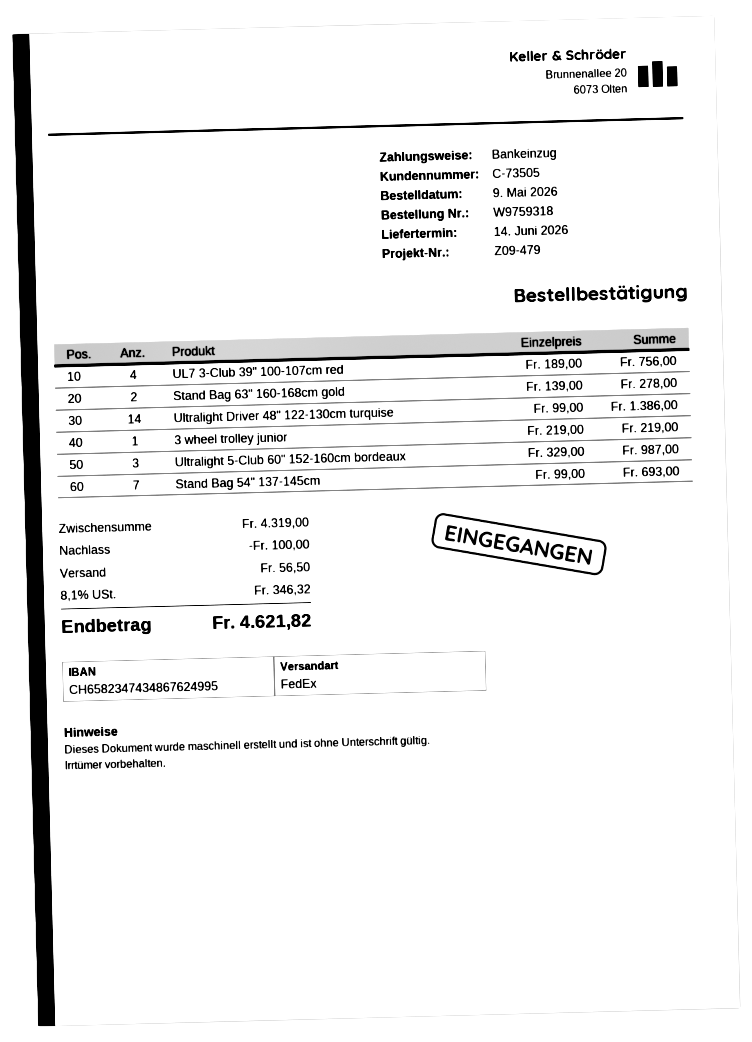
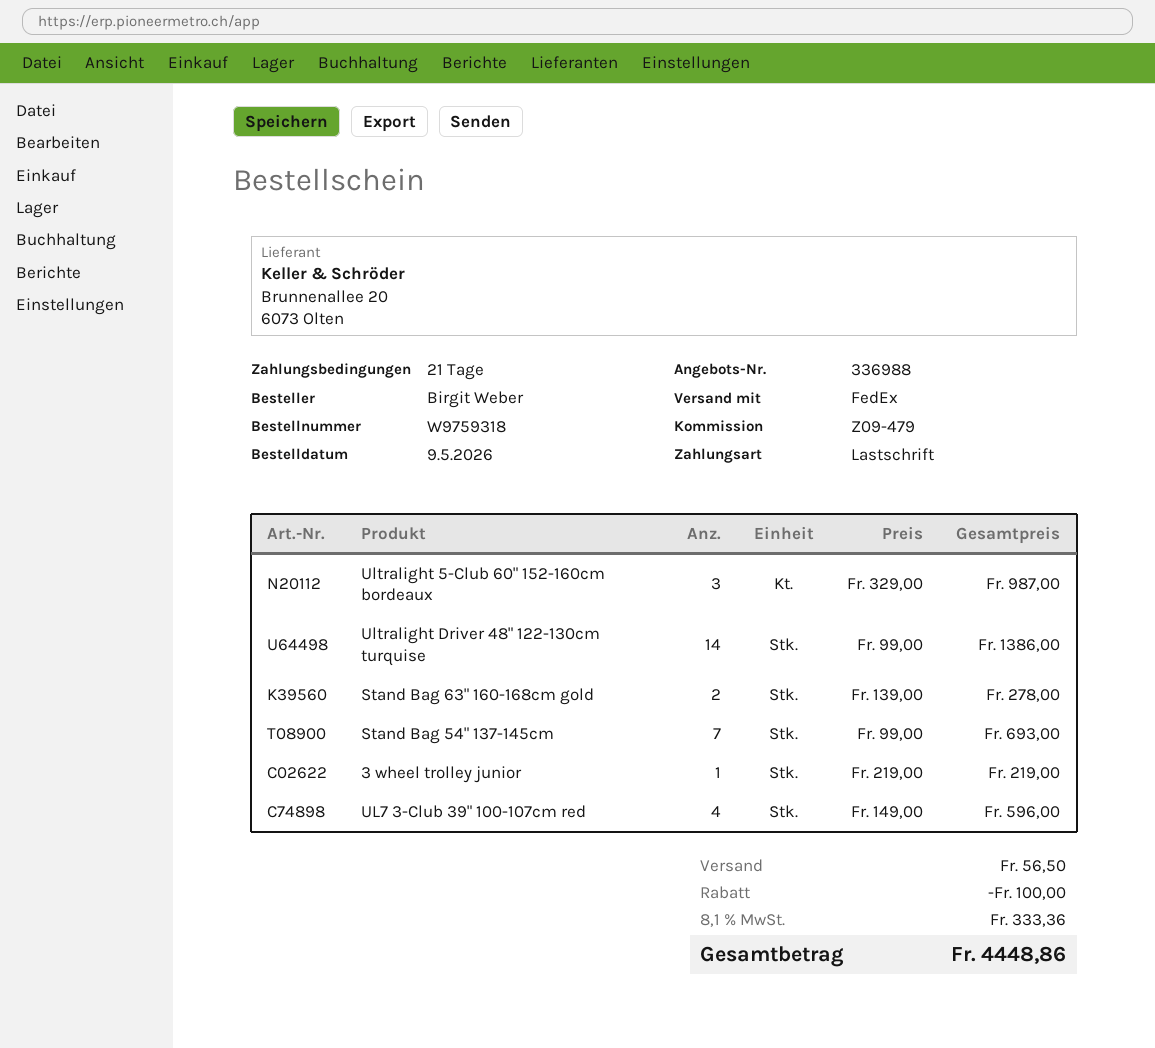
UL7 3-Club 39" 100-107cm red: 4 x 189.00 = 756.00 -> 4 x 149.00 = 596.00
tax: 8.1% = 346.32 -> 8.1% = 333.36
total: 4621.82 -> 4448.86

